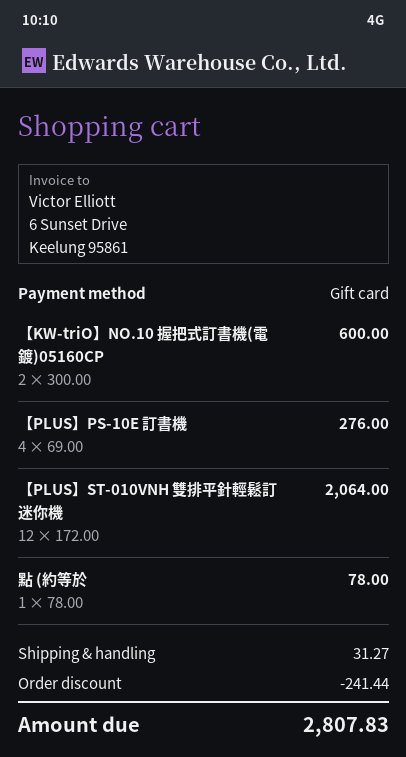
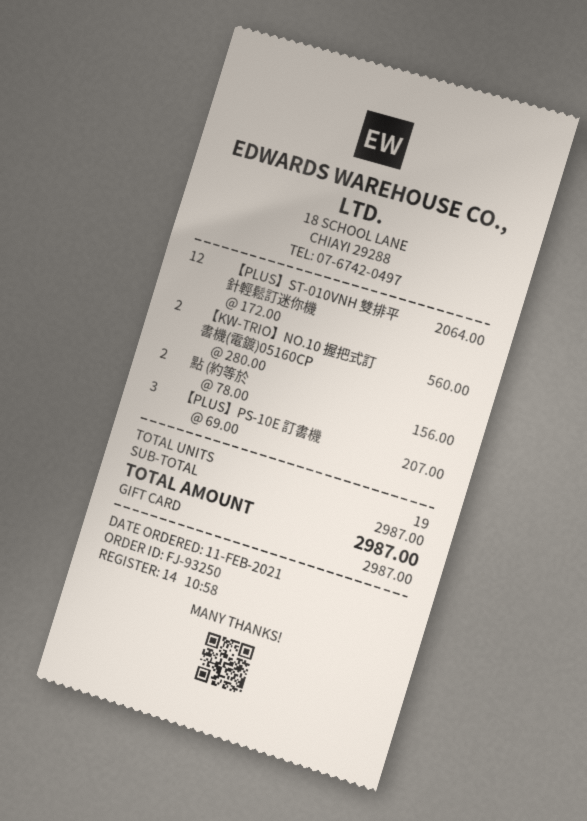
【KW-triO】NO.10 握把式訂書機(電鍍)05160CP: 2 x 300.00 = 600.00 -> 2 x 280.00 = 560.00
【PLUS】PS-10E 訂書機: 4 x 69.00 = 276.00 -> 3 x 69.00 = 207.00
點 (約等於: 1 x 78.00 = 78.00 -> 2 x 78.00 = 156.00
discount: 241.44 -> none
shipping: 31.27 -> none
total: 2807.83 -> 2987.00

